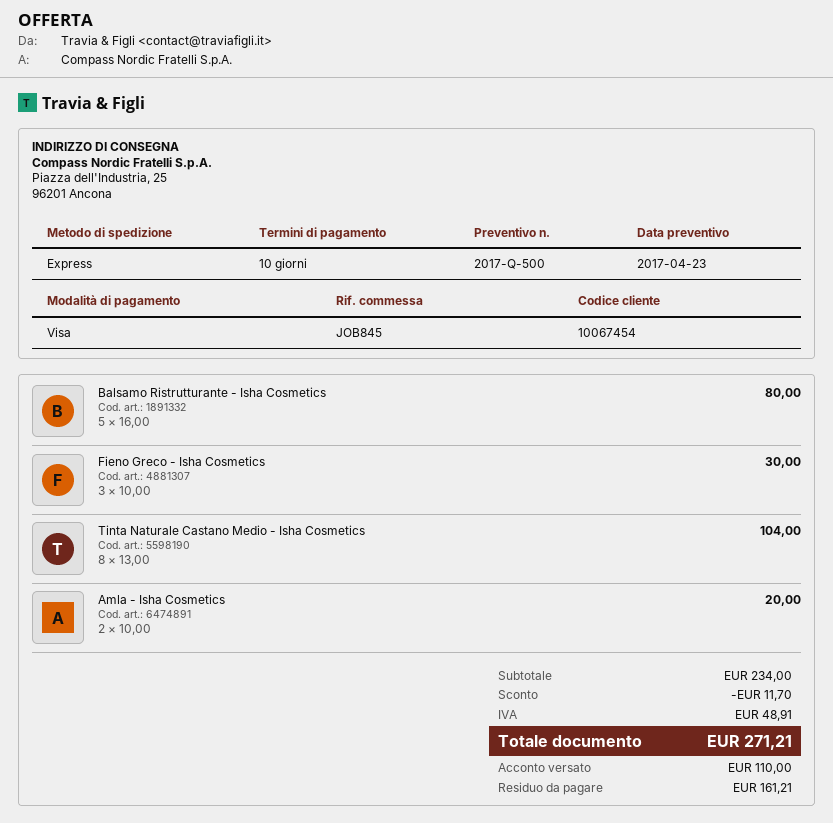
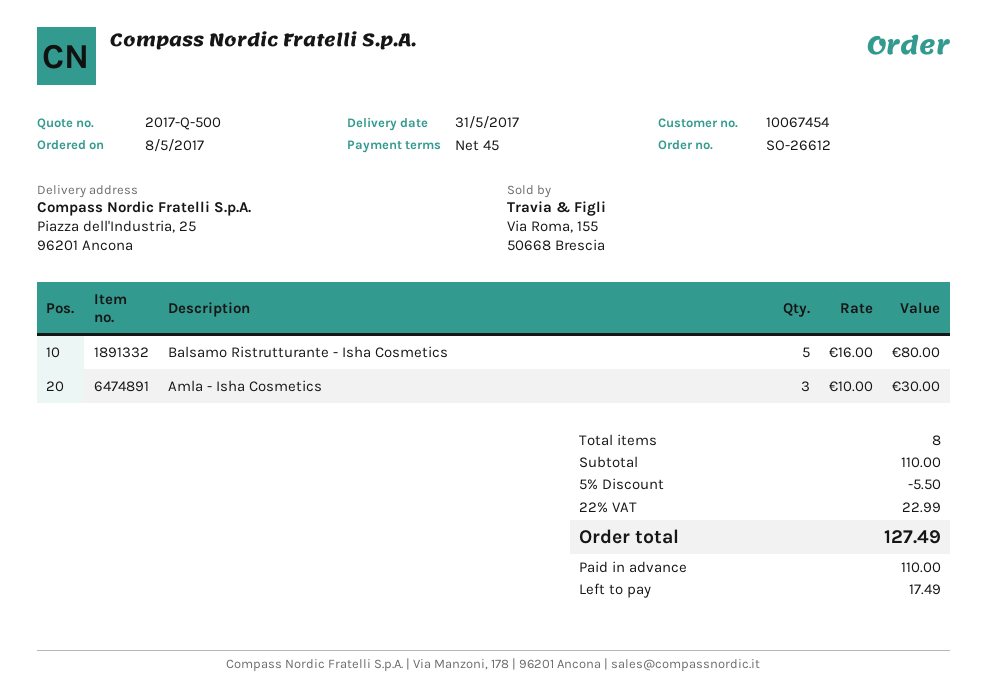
payment terms: 10 days -> 45 days
Fieno Greco - Isha Cosmetics: 3 x 10.00 = 30.00 -> none
Tinta Naturale Castano Medio - Isha Cosmetics: 8 x 13.00 = 104.00 -> none
Amla - Isha Cosmetics: 2 x 10.00 = 20.00 -> 3 x 10.00 = 30.00
subtotal: 234.00 -> 110.00
discount: 11.70 -> 5.50
tax: 48.91 -> 22.99
total: 271.21 -> 127.49
balance: 161.21 -> 17.49

